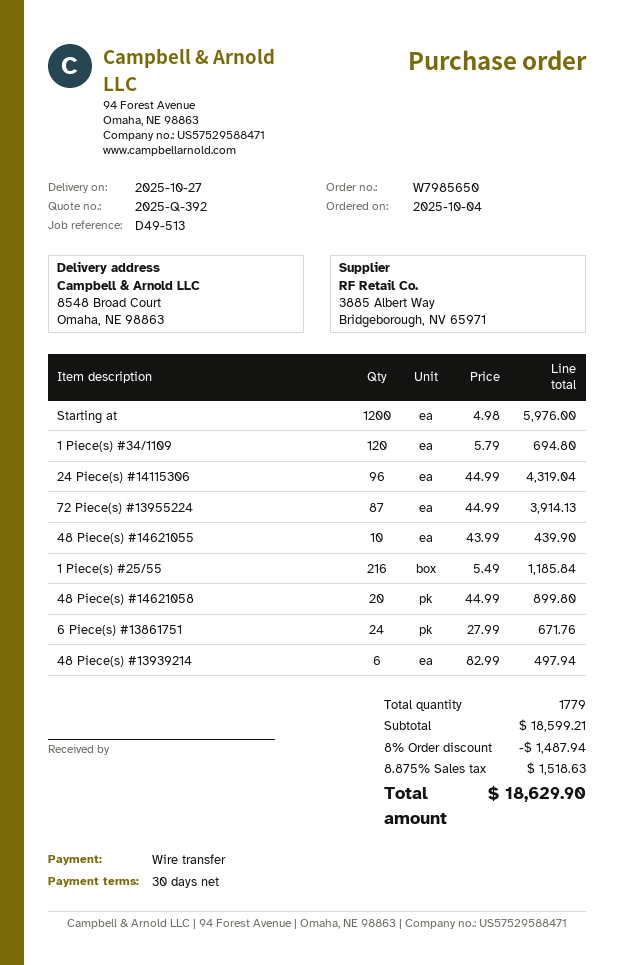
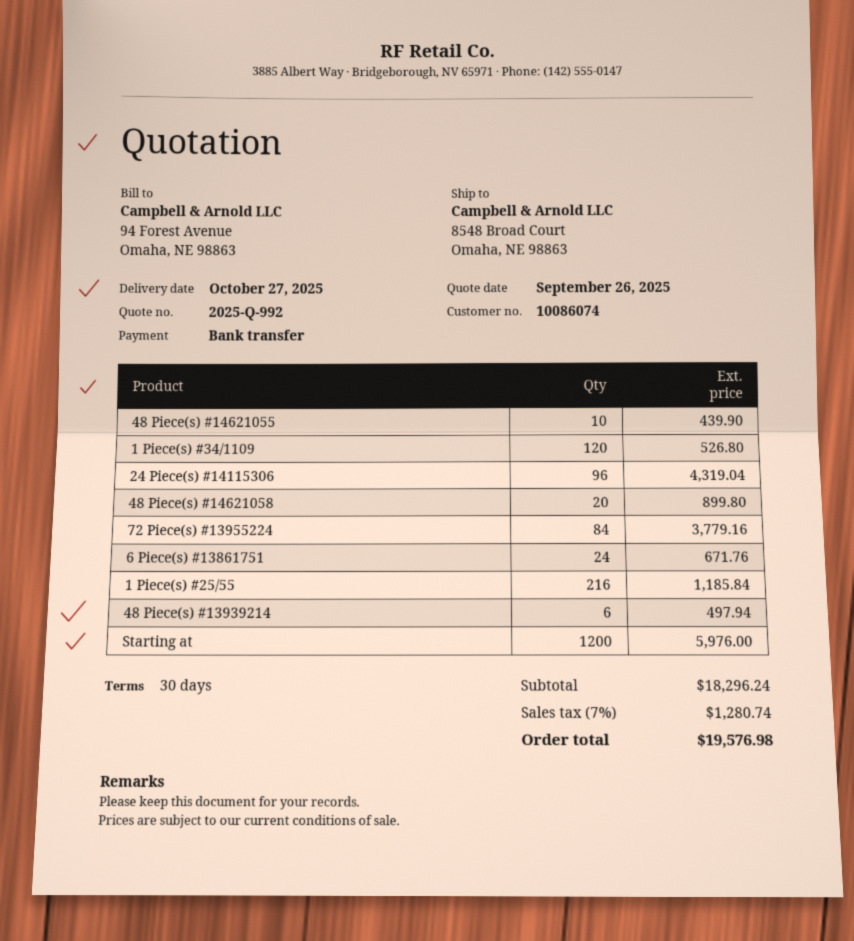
quote number: 2025-Q-392 -> 2025-Q-992
1 Piece(s) #34/1109: 120 for 694.80 -> 120 for 526.80
72 Piece(s) #13955224: 87 for 3914.13 -> 84 for 3779.16
subtotal: 18599.21 -> 18296.24
discount: 8% = 1487.94 -> none
tax: 8.875% = 1518.63 -> 7% = 1280.74
total: 18629.90 -> 19576.98

